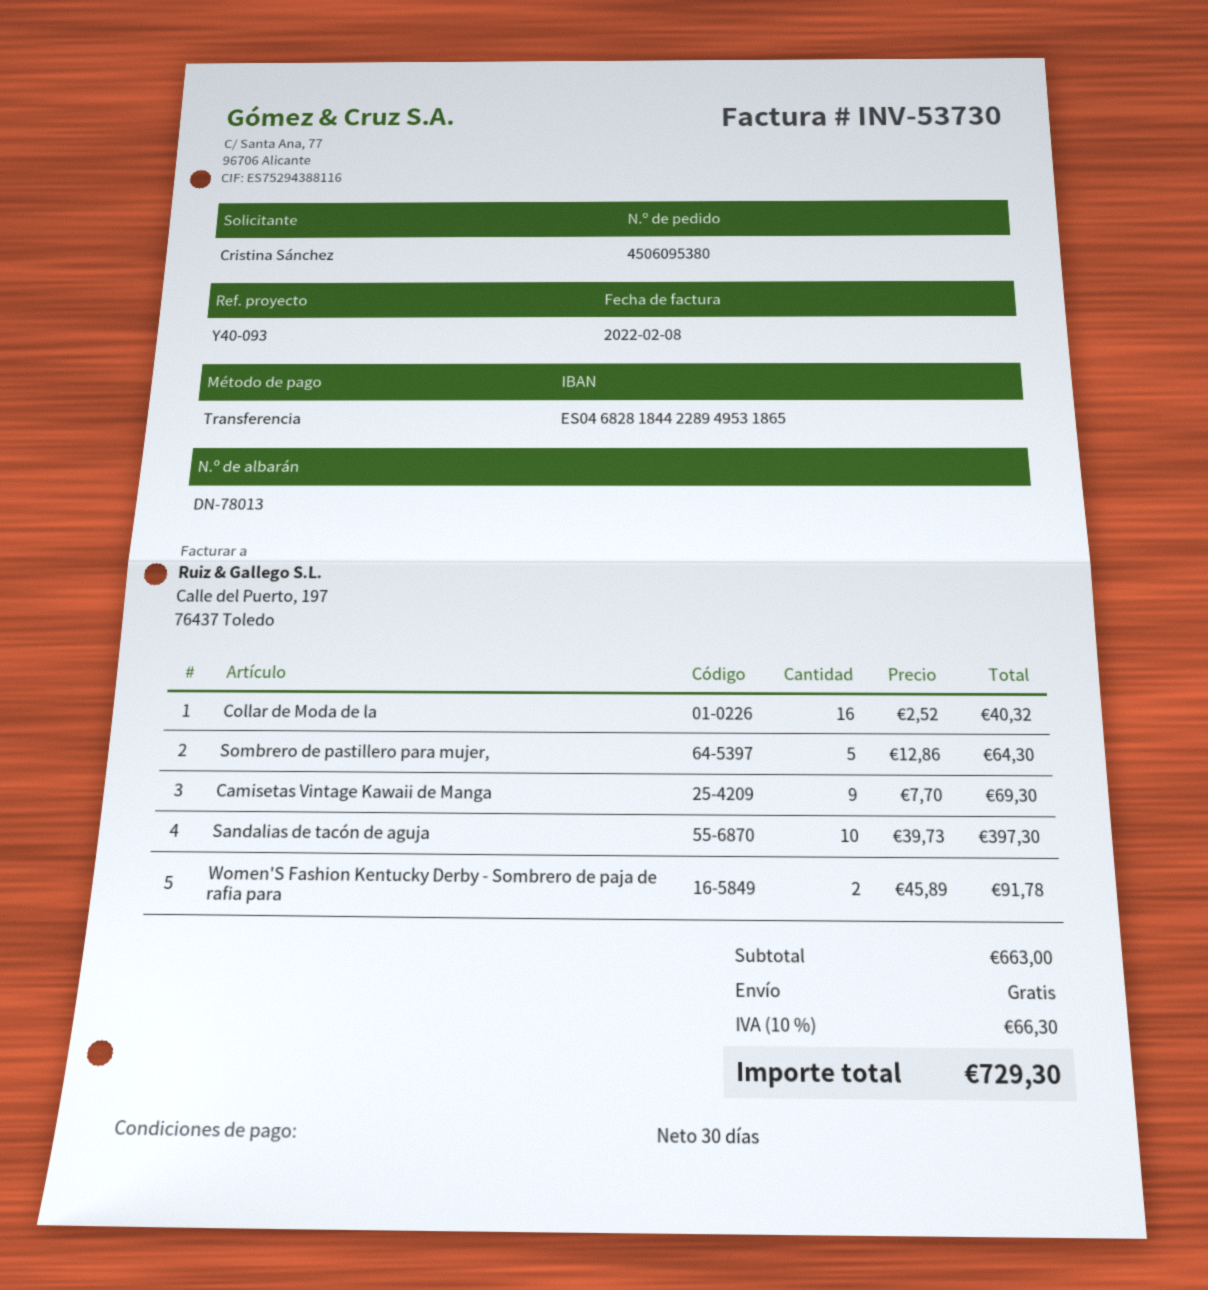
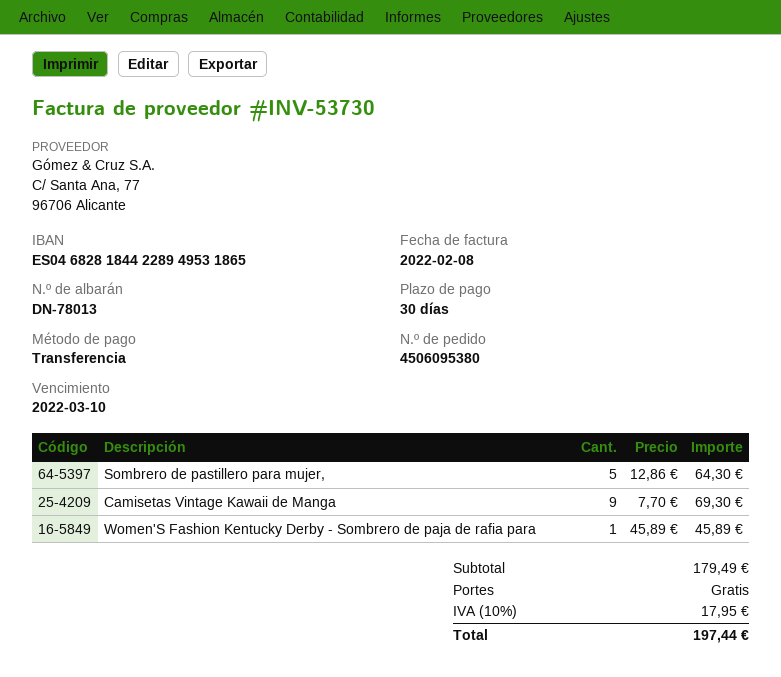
Collar de Moda de la: 16 x 2.52 = 40.32 -> none
Sandalias de tacón de aguja: 10 x 39.73 = 397.30 -> none
Women'S Fashion Kentucky Derby - Sombrero de paja de rafia para: 2 x 45.89 = 91.78 -> 1 x 45.89 = 45.89
subtotal: 663.00 -> 179.49
tax: 10% = 66.30 -> 10% = 17.95
total: 729.30 -> 197.44

